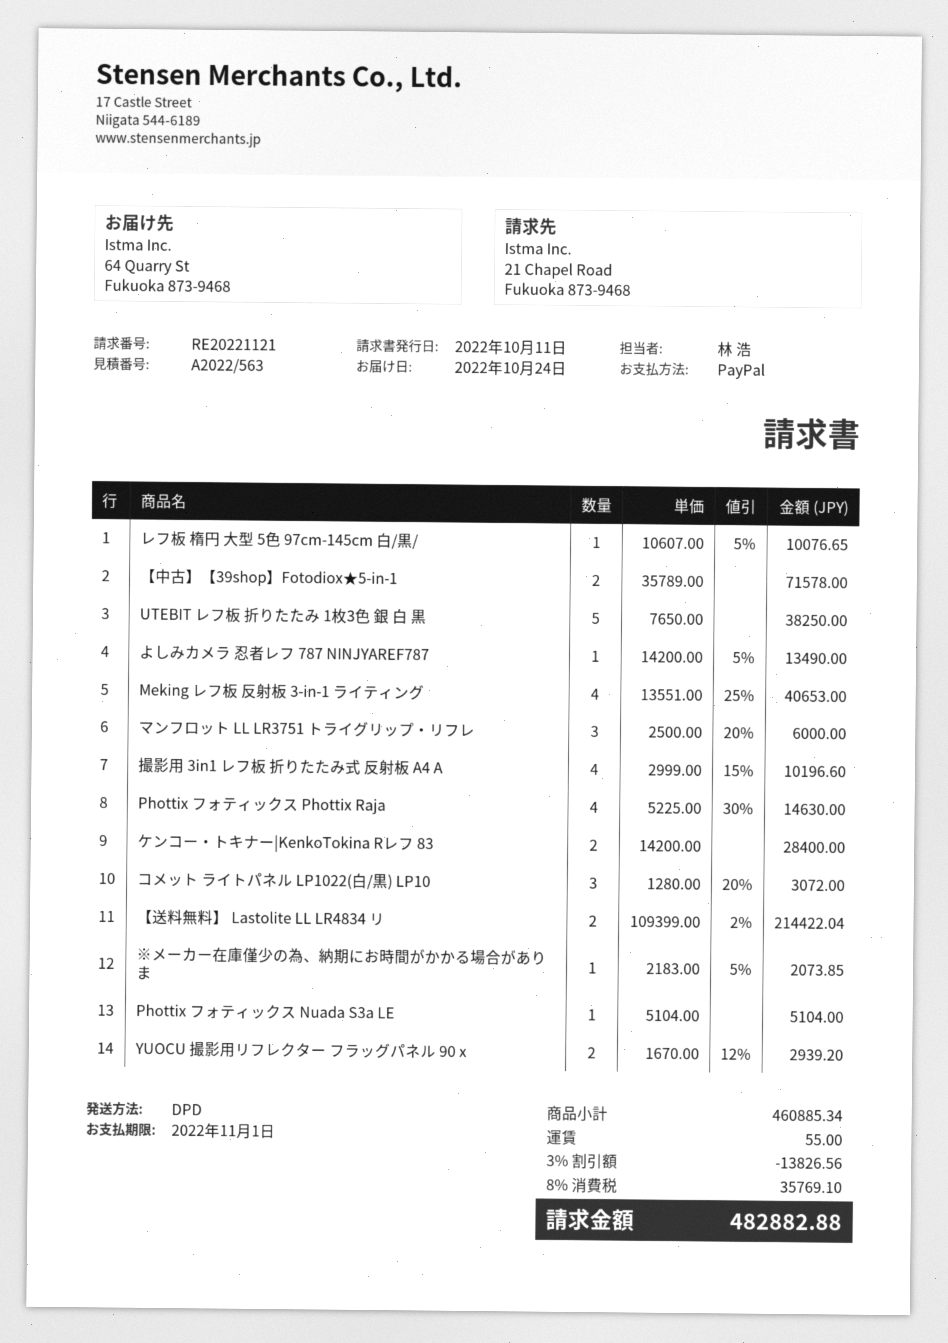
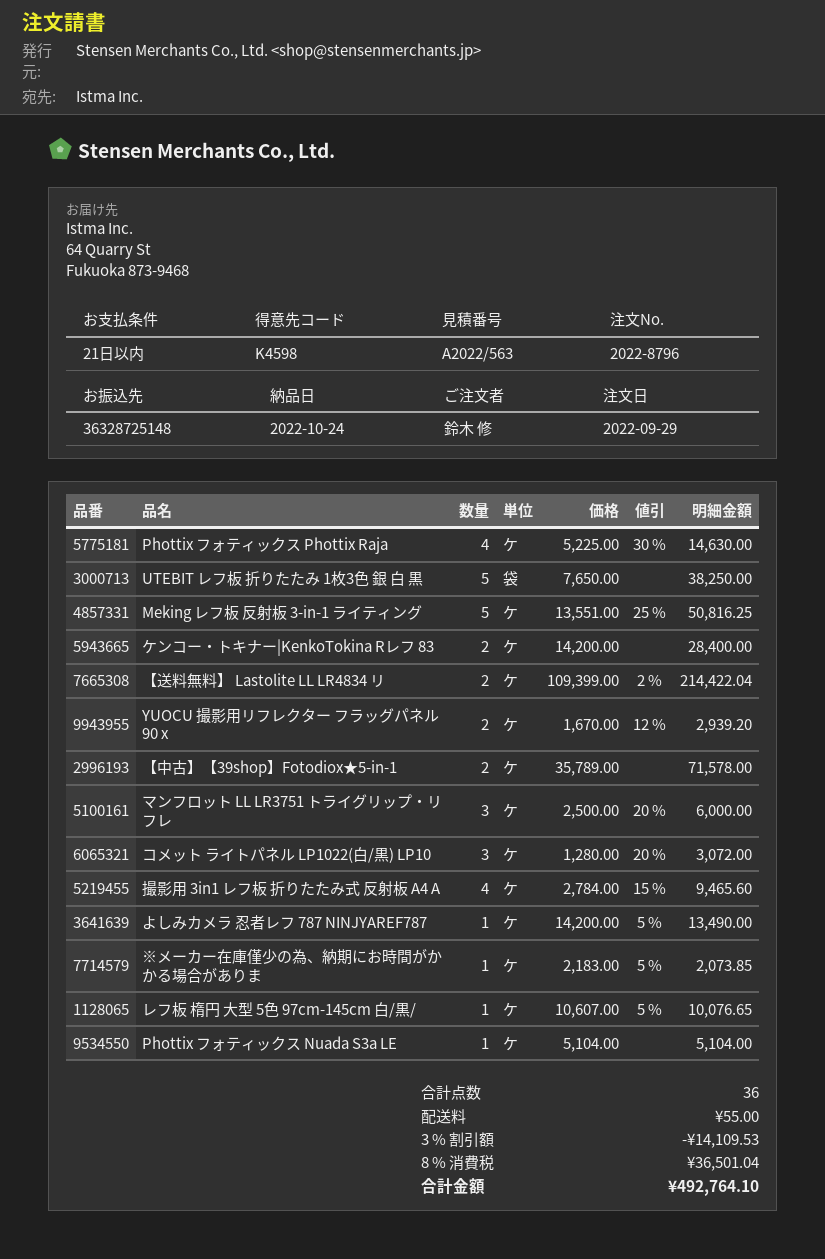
Meking レフ板 反射板 3-in-1 ライティング: 4 x 13551.00 - 25% = 40653.00 -> 5 x 13551.00 - 25% = 50816.25
撮影用 3in1 レフ板 折りたたみ式 反射板 A4 A: 4 x 2999.00 - 15% = 10196.60 -> 4 x 2784.00 - 15% = 9465.60
discount: 3% = 13826.56 -> 3% = 14109.53
tax: 8% = 35769.10 -> 8% = 36501.04
total: 482882.88 -> 492764.10

